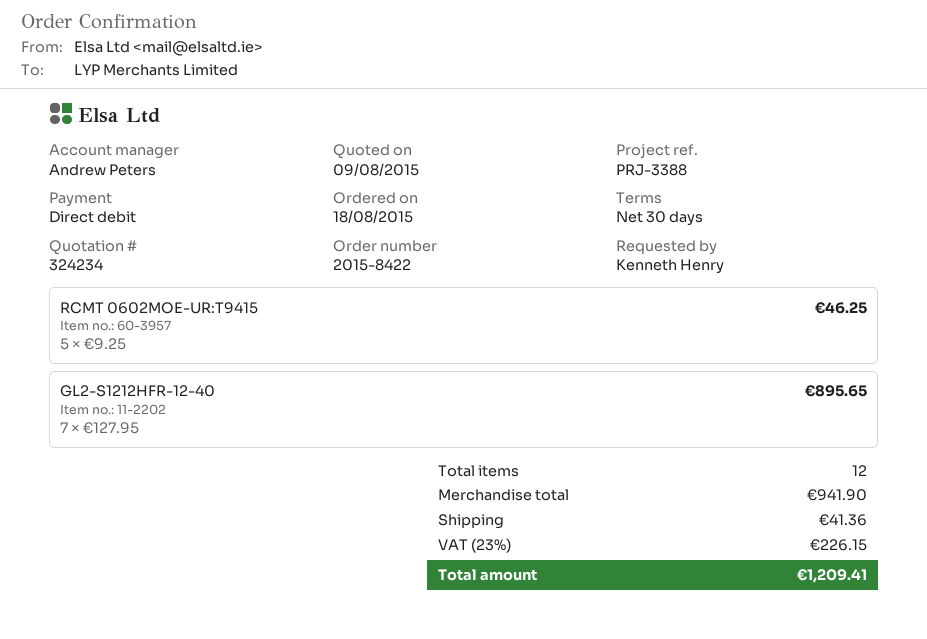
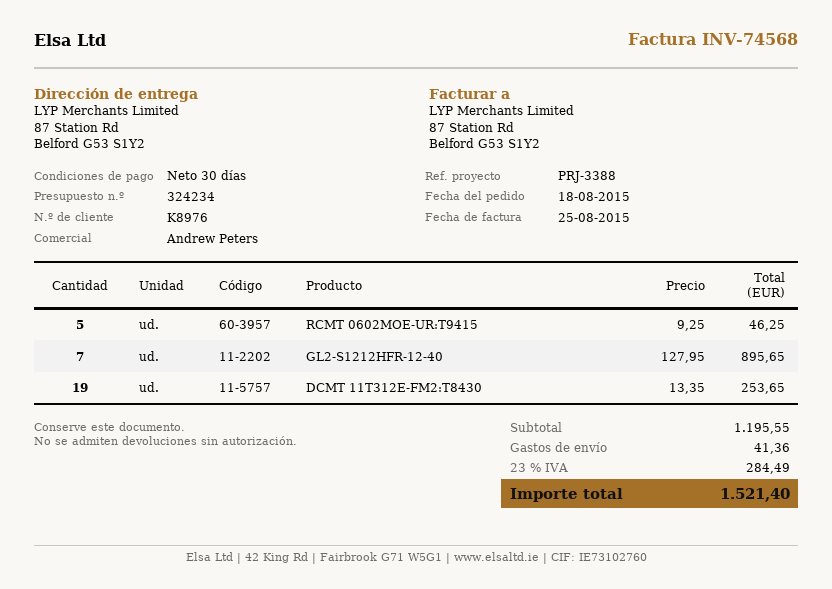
DCMT 11T312E-FM2:T8430: none -> 19 x 13.35 = 253.65
subtotal: 941.90 -> 1195.55
tax: 23% = 226.15 -> 23% = 284.49
total: 1209.41 -> 1521.40

